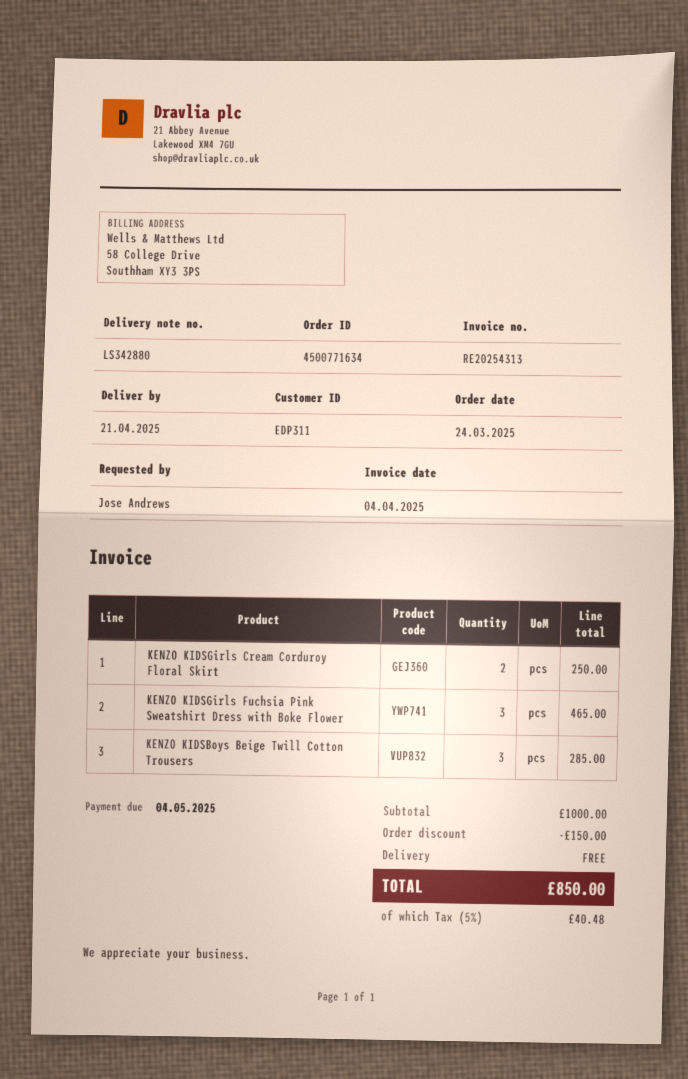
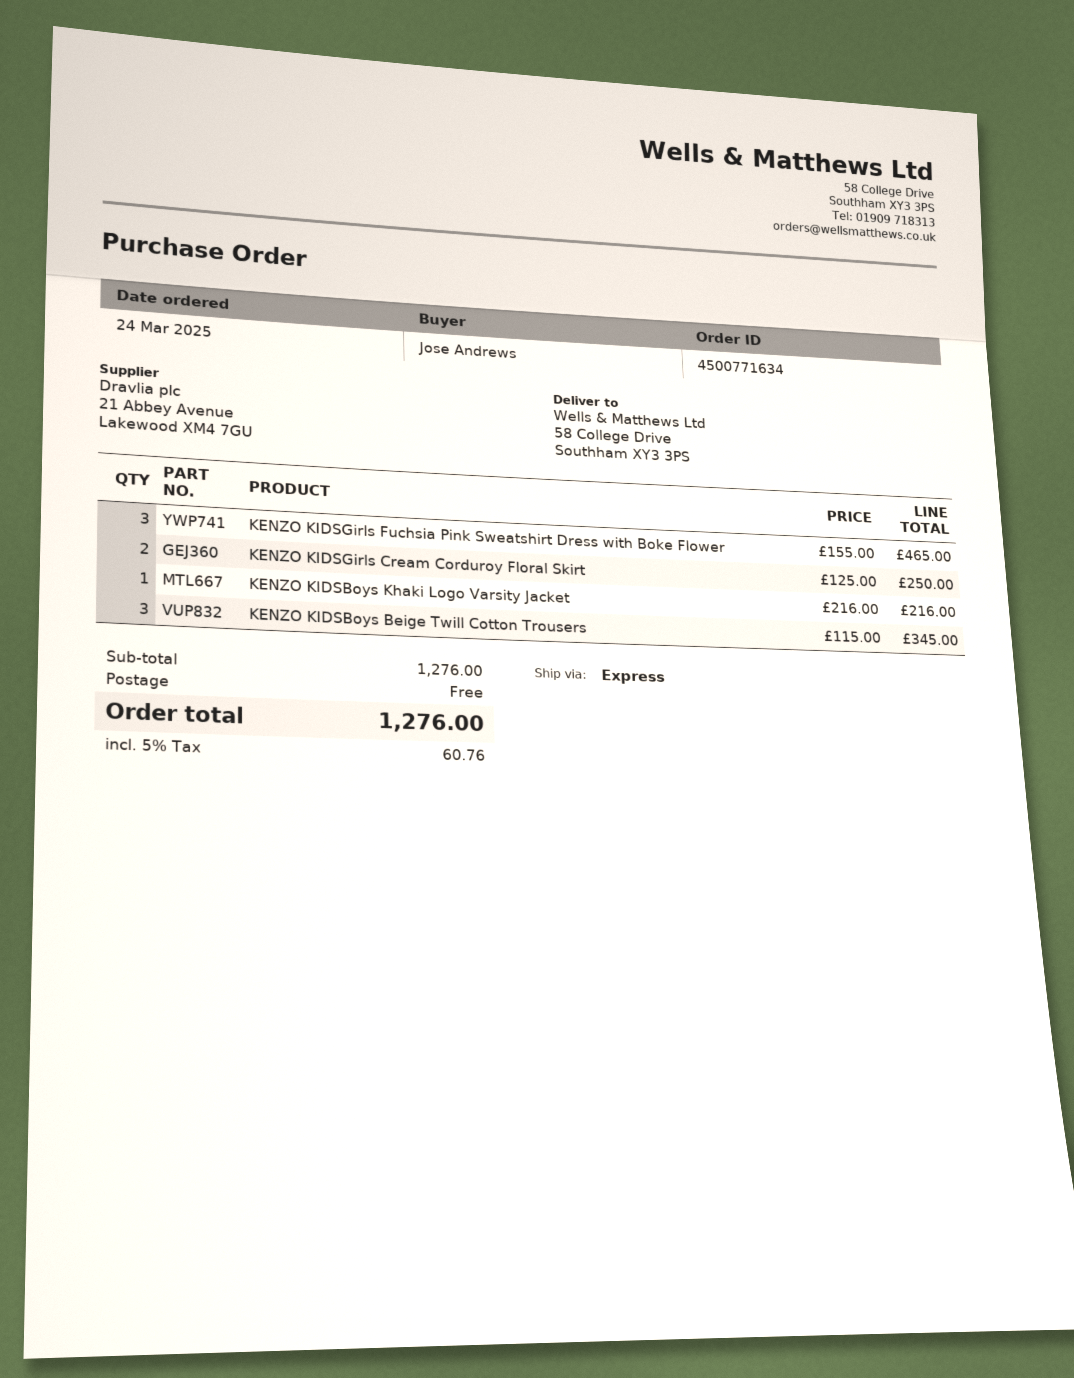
KENZO KIDSBoys Beige Twill Cotton Trousers: 3 for 285.00 -> 3 for 345.00
KENZO KIDSBoys Khaki Logo Varsity Jacket: none -> 1 for 216.00
subtotal: 1000.00 -> 1276.00
discount: 150.00 -> none
tax: 5% = 40.48 -> 5% = 60.76
total: 850.00 -> 1276.00

